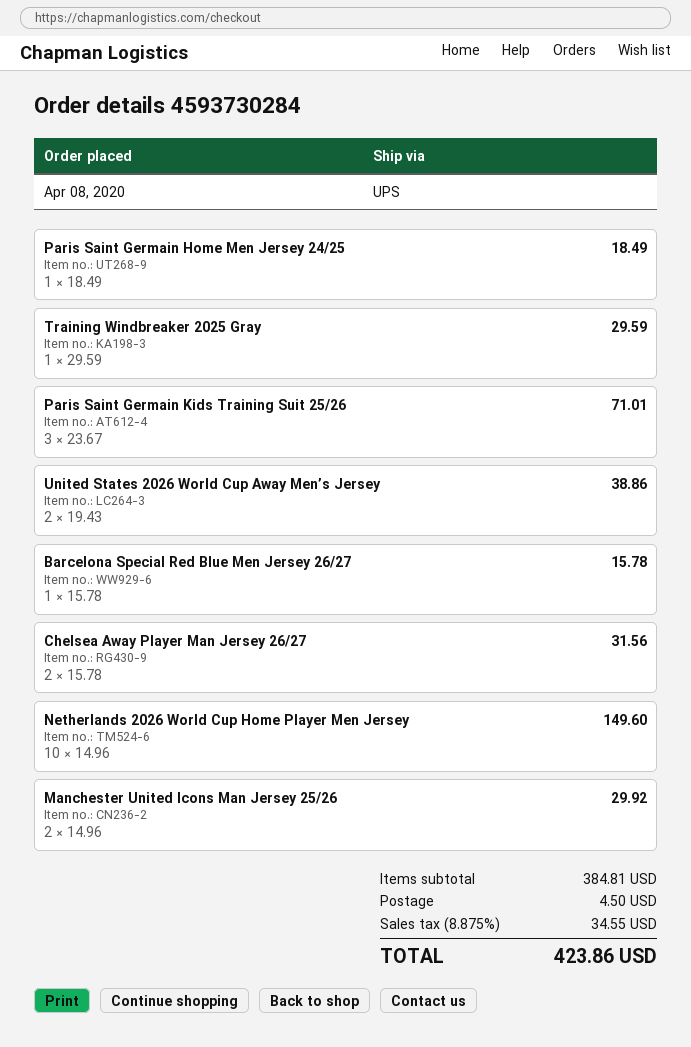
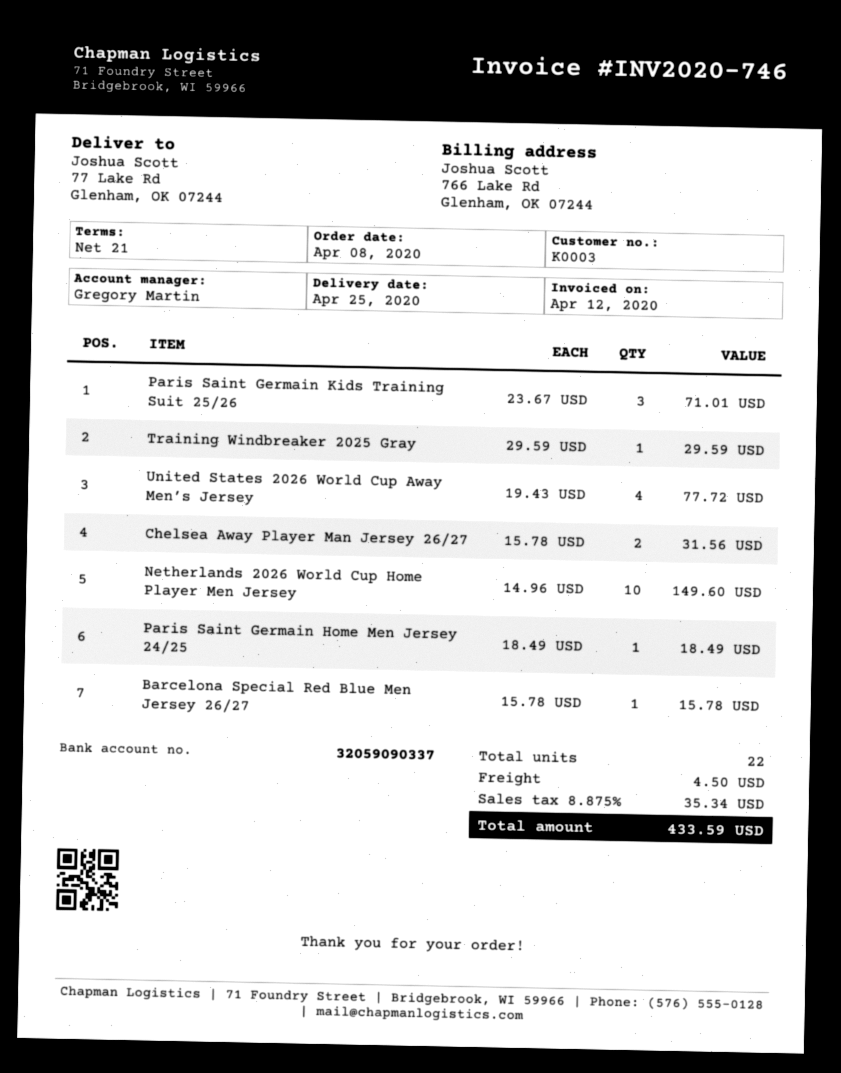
United States 2026 World Cup Away Men’s Jersey: 2 x 19.43 = 38.86 -> 4 x 19.43 = 77.72
Manchester United Icons Man Jersey 25/26: 2 x 14.96 = 29.92 -> none
tax: 8.875% = 34.55 -> 8.875% = 35.34
total: 423.86 -> 433.59

